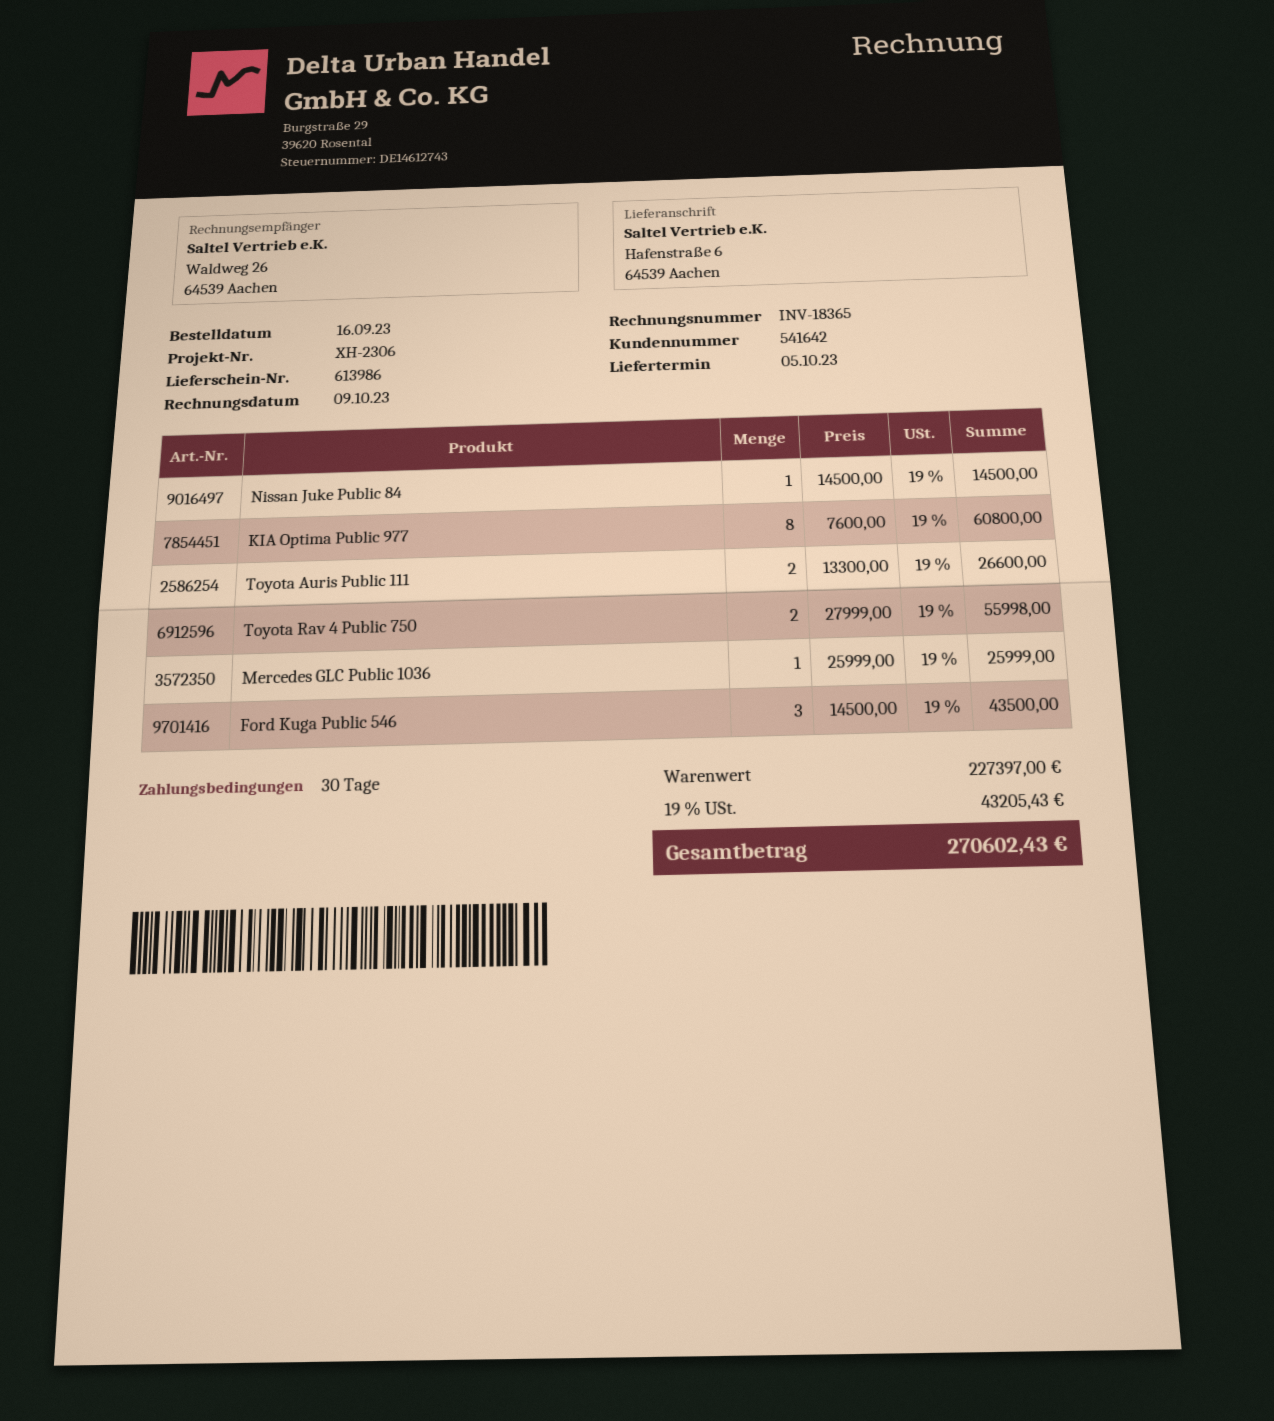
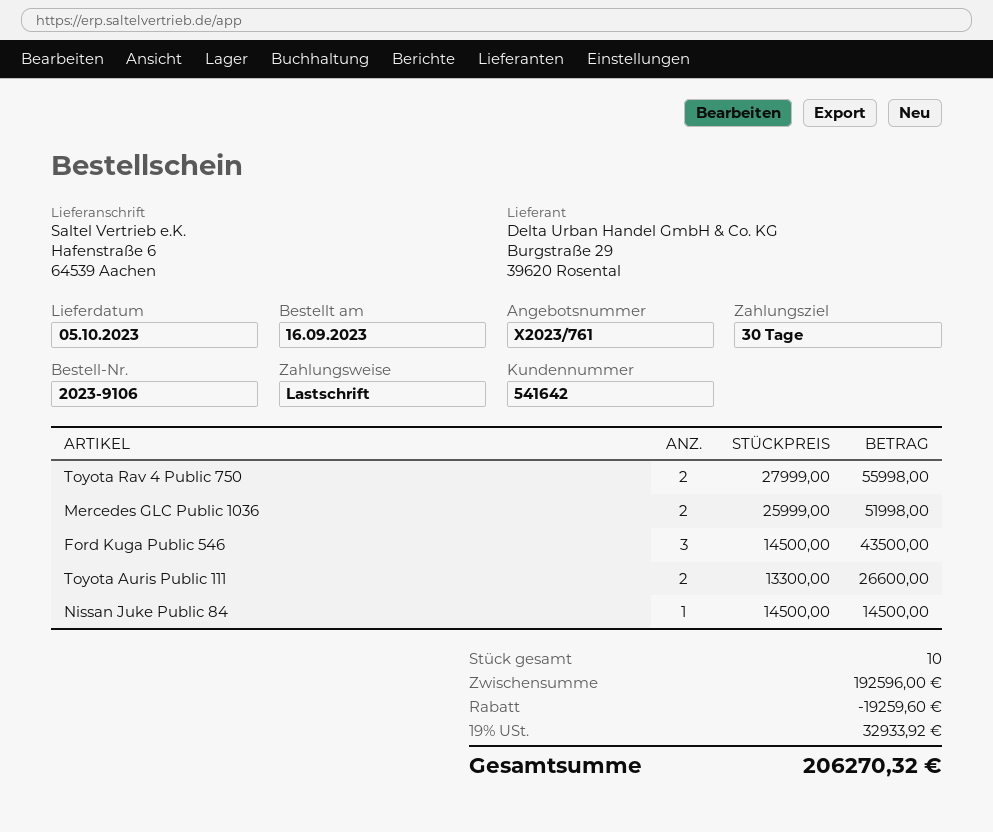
KIA Optima Public 977: 8 x 7600.00 = 60800.00 -> none
Mercedes GLC Public 1036: 1 x 25999.00 = 25999.00 -> 2 x 25999.00 = 51998.00
subtotal: 227397.00 -> 192596.00
discount: none -> 19259.60
tax: 19% = 43205.43 -> 19% = 32933.92
total: 270602.43 -> 206270.32

